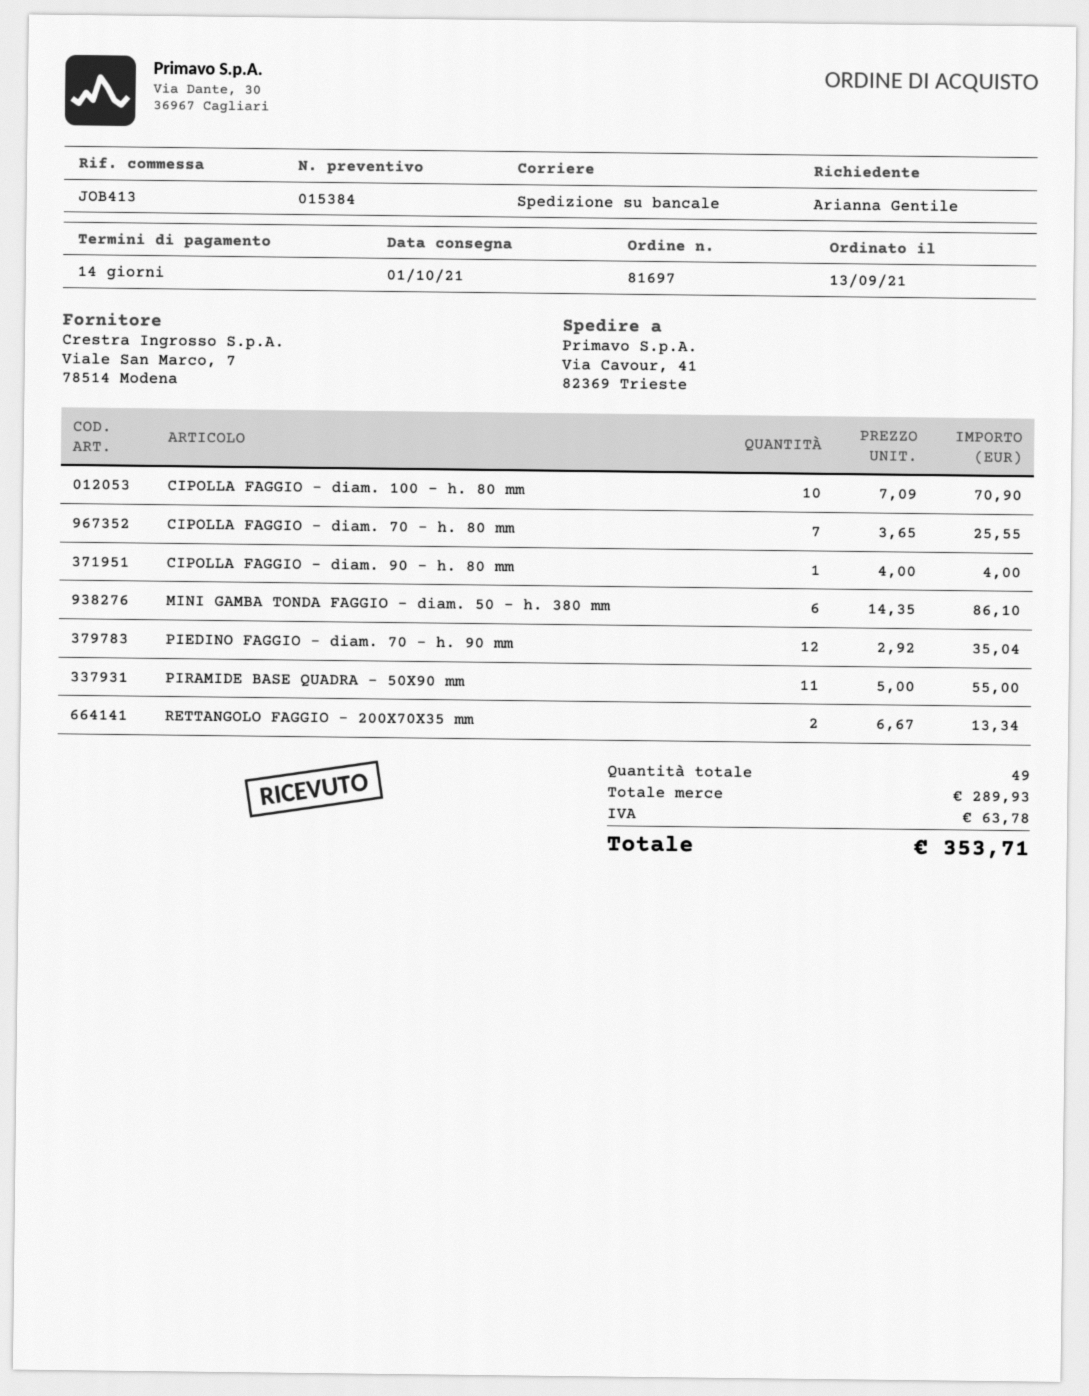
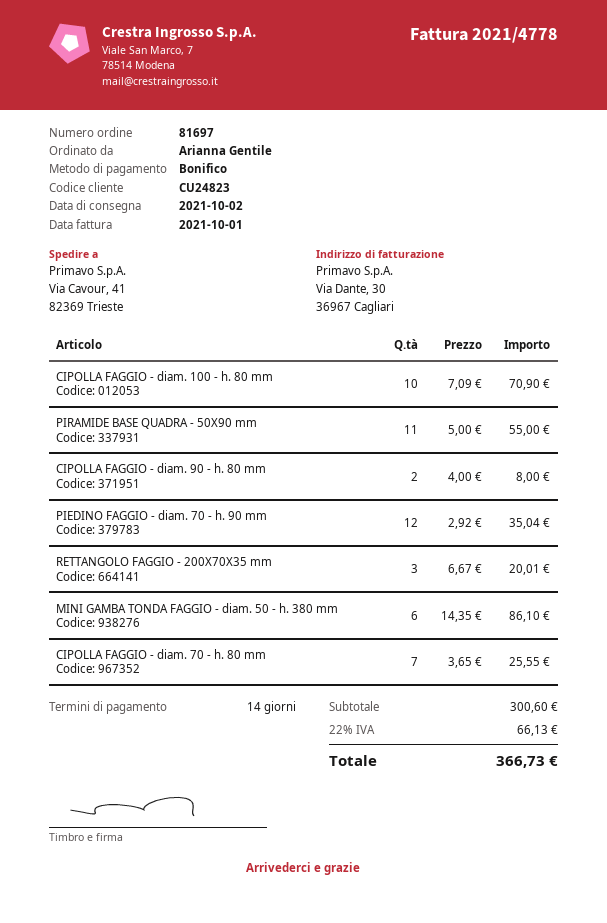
delivery date: 2021-10-01 -> 2021-10-02
CIPOLLA FAGGIO - diam. 90 - h. 80 mm: 1 x 4.00 = 4.00 -> 2 x 4.00 = 8.00
RETTANGOLO FAGGIO - 200X70X35 mm: 2 x 6.67 = 13.34 -> 3 x 6.67 = 20.01
subtotal: 289.93 -> 300.60
tax: 63.78 -> 66.13
total: 353.71 -> 366.73

